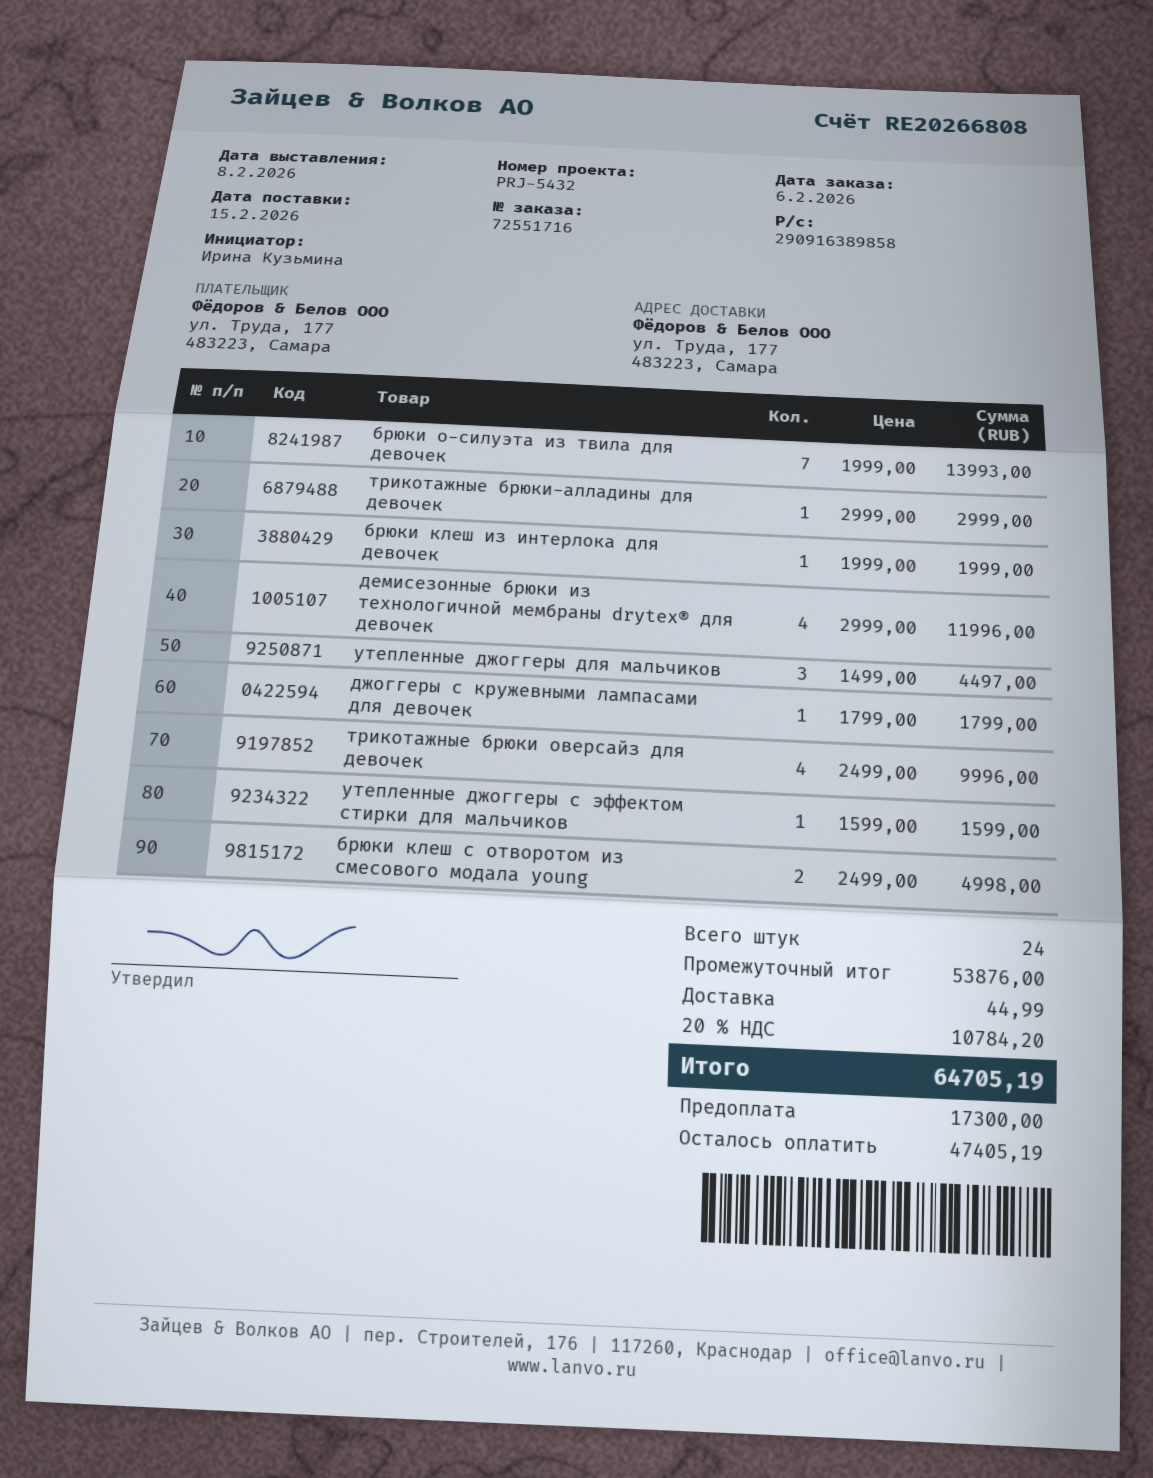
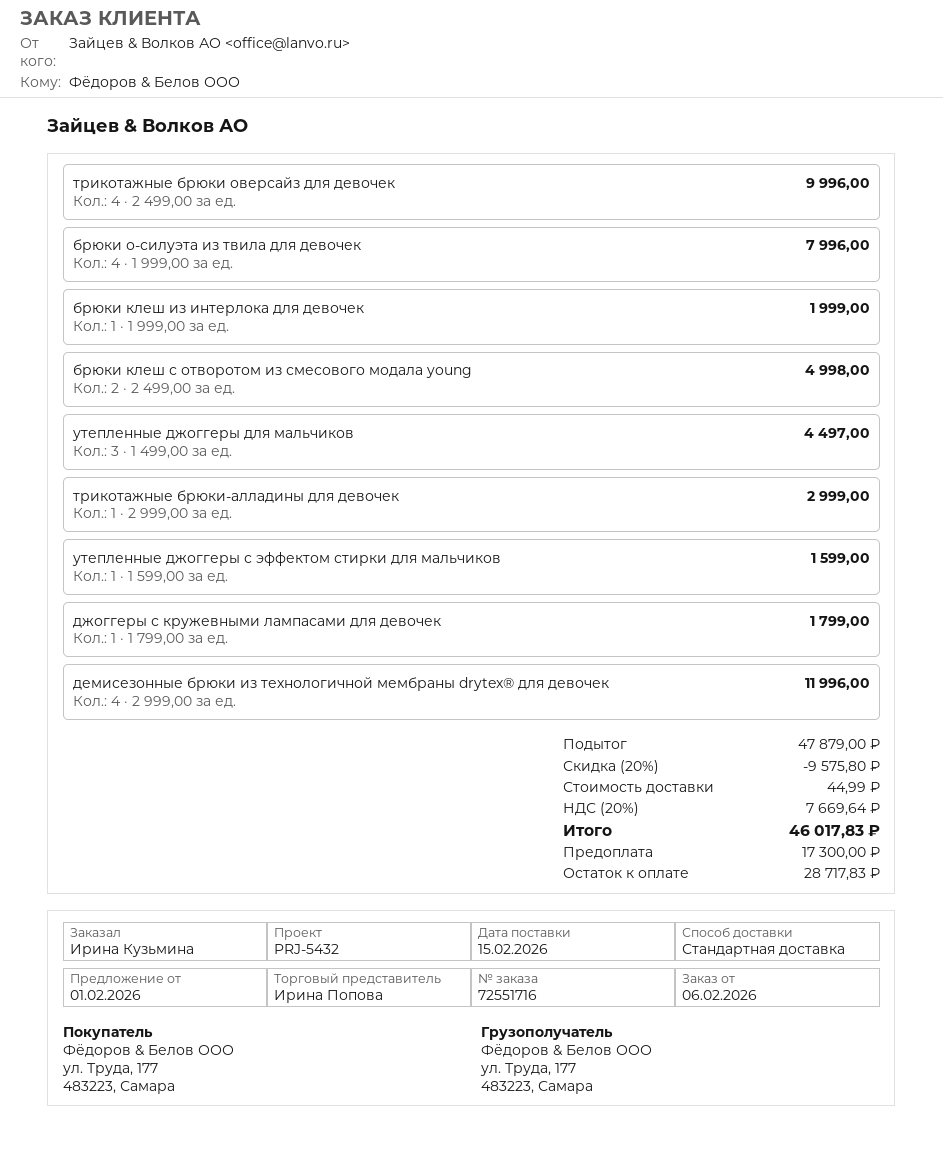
брюки о-силуэта из твила для девочек: 7 x 1999.00 = 13993.00 -> 4 x 1999.00 = 7996.00
subtotal: 53876.00 -> 47879.00
discount: none -> 20% = 9575.80
tax: 20% = 10784.20 -> 20% = 7669.64
total: 64705.19 -> 46017.83
balance: 47405.19 -> 28717.83

